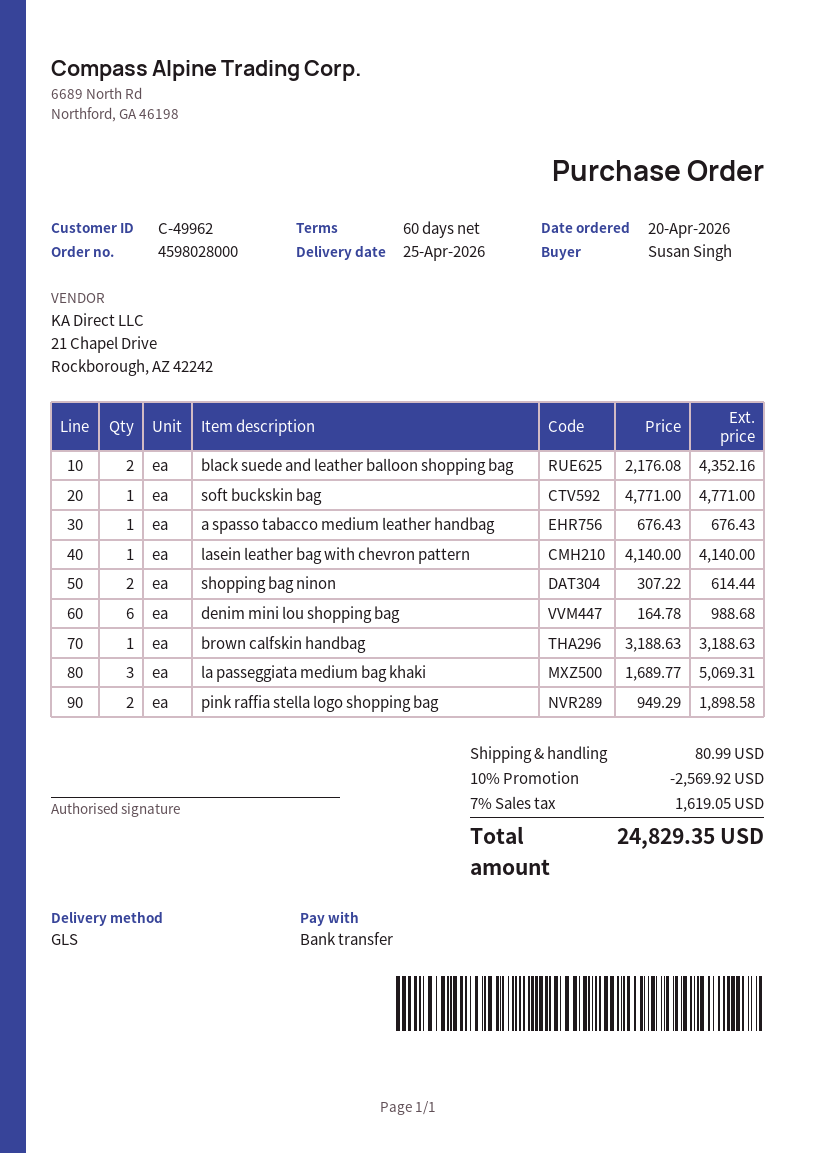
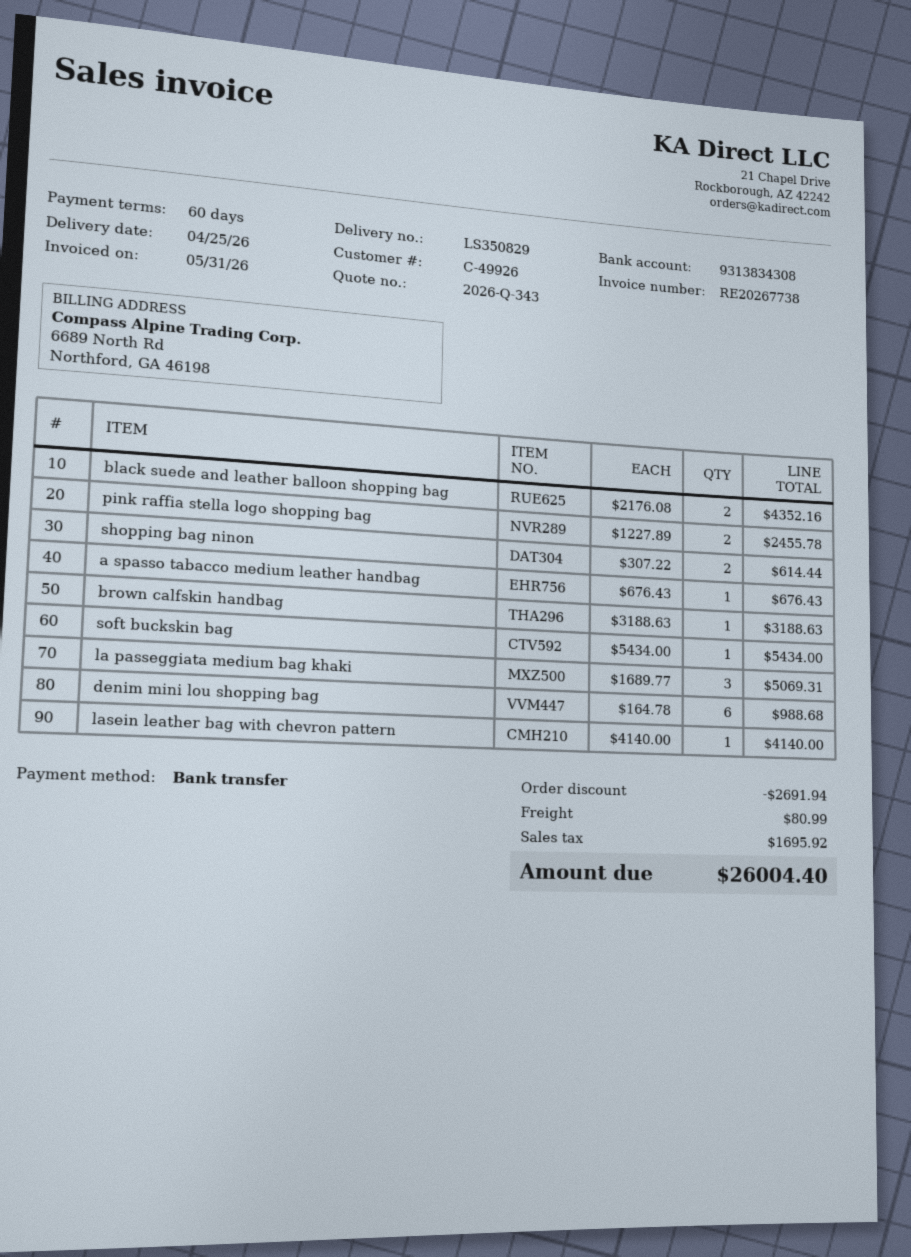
customer number: C-49962 -> C-49926
soft buckskin bag: 1 x 4771.00 = 4771.00 -> 1 x 5434.00 = 5434.00
pink raffia stella logo shopping bag: 2 x 949.29 = 1898.58 -> 2 x 1227.89 = 2455.78
discount: 2569.92 -> 2691.94
tax: 1619.05 -> 1695.92
total: 24829.35 -> 26004.40

